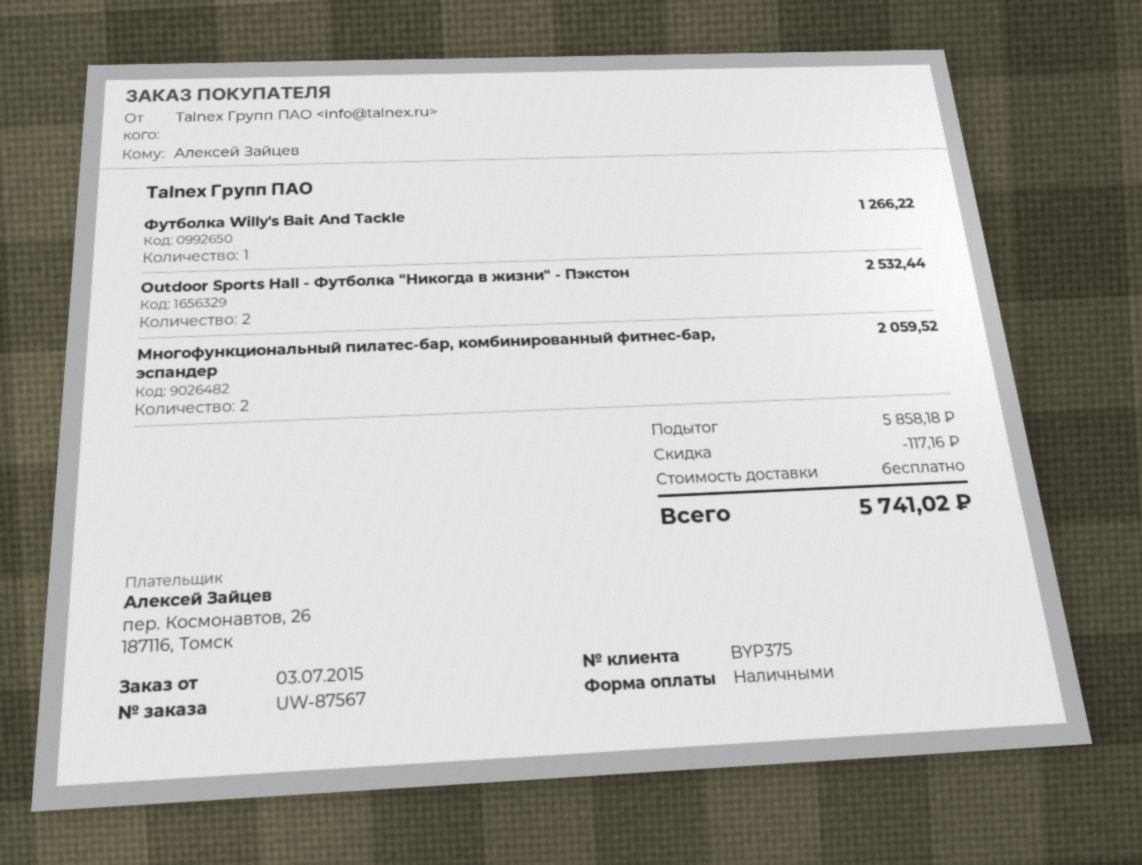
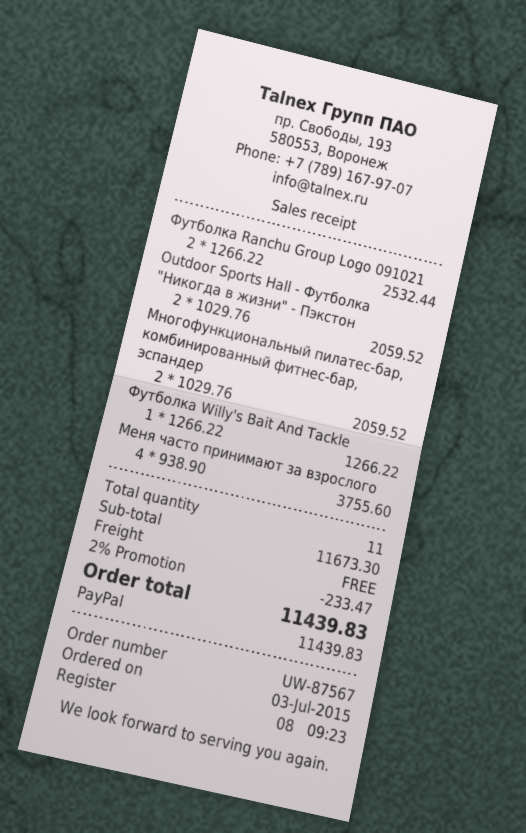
payment method: cash -> PayPal
Outdoor Sports Hall - Футболка "Никогда в жизни" - Пэкстон: 2 for 2532.44 -> 2 for 2059.52
Футболка Ranchu Group Logo 091021: none -> 2 for 2532.44
Меня часто принимают за взрослого: none -> 4 for 3755.60
subtotal: 5858.18 -> 11673.30
discount: 117.16 -> 233.47
total: 5741.02 -> 11439.83

